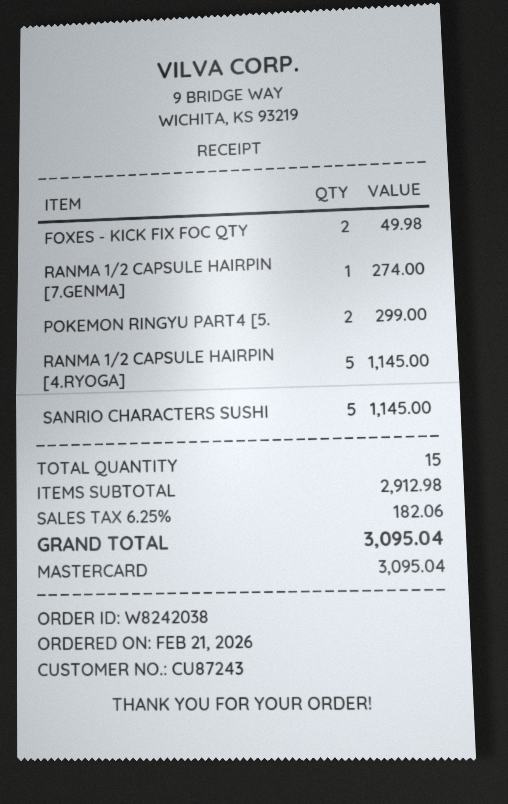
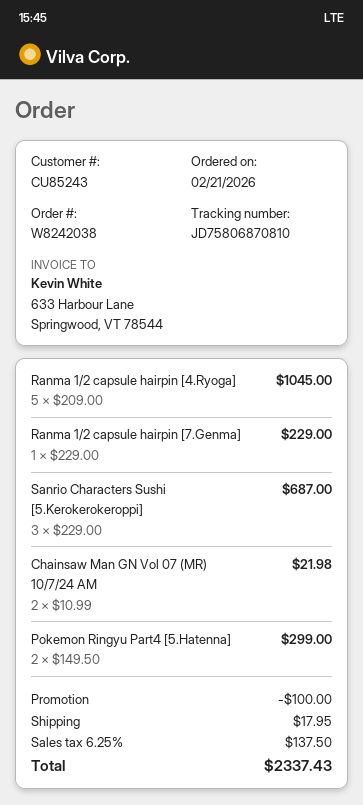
customer number: CU87243 -> CU85243
FOXES - KICK FIX FOC QTY: 2 for 49.98 -> none
RANMA 1/2 CAPSULE HAIRPIN [7.GENMA]: 1 for 274.00 -> 1 for 229.00
RANMA 1/2 CAPSULE HAIRPIN [4.RYOGA]: 5 for 1145.00 -> 5 for 1045.00
SANRIO CHARACTERS SUSHI: 5 for 1145.00 -> 3 for 687.00
Chainsaw Man GN Vol 07 (MR) 10/7/24 AM: none -> 2 for 21.98
discount: none -> 100.00
shipping: none -> 17.95
tax: 6.25% = 182.06 -> 6.25% = 137.50
total: 3095.04 -> 2337.43

